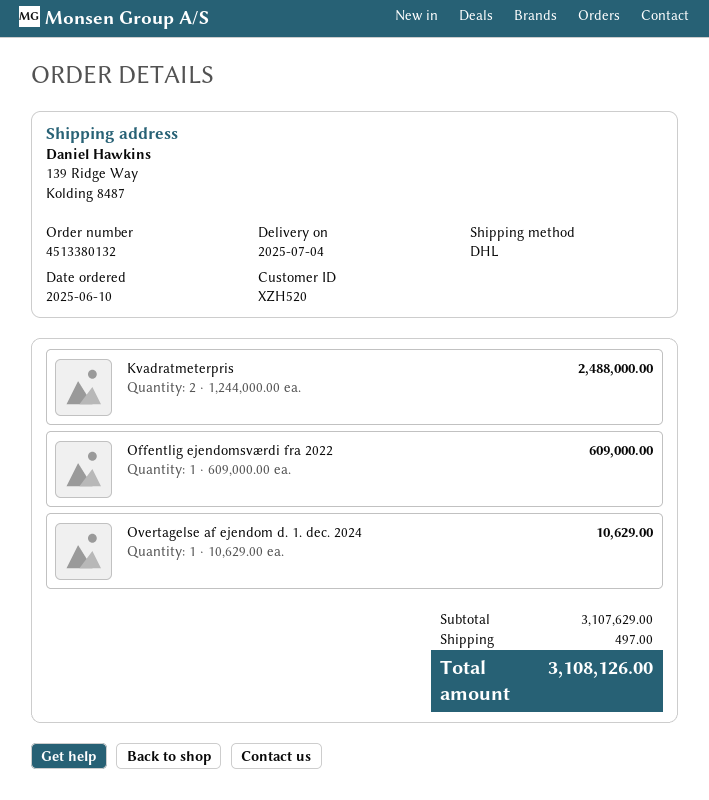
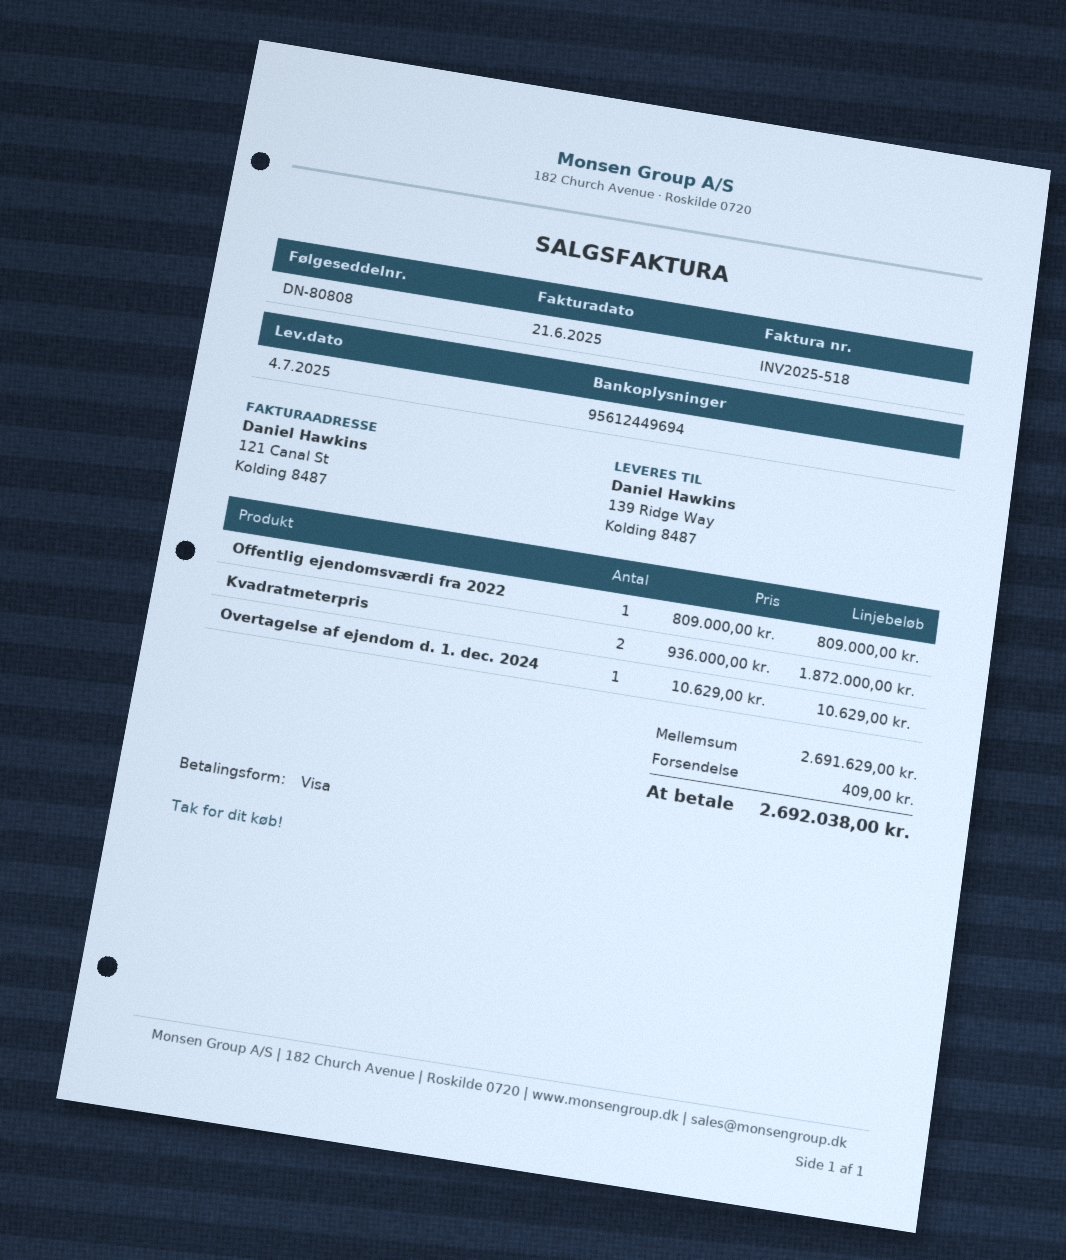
Kvadratmeterpris: 2 x 1244000.00 = 2488000.00 -> 2 x 936000.00 = 1872000.00
Offentlig ejendomsværdi fra 2022: 1 x 609000.00 = 609000.00 -> 1 x 809000.00 = 809000.00
subtotal: 3107629.00 -> 2691629.00
shipping: 497.00 -> 409.00
total: 3108126.00 -> 2692038.00

